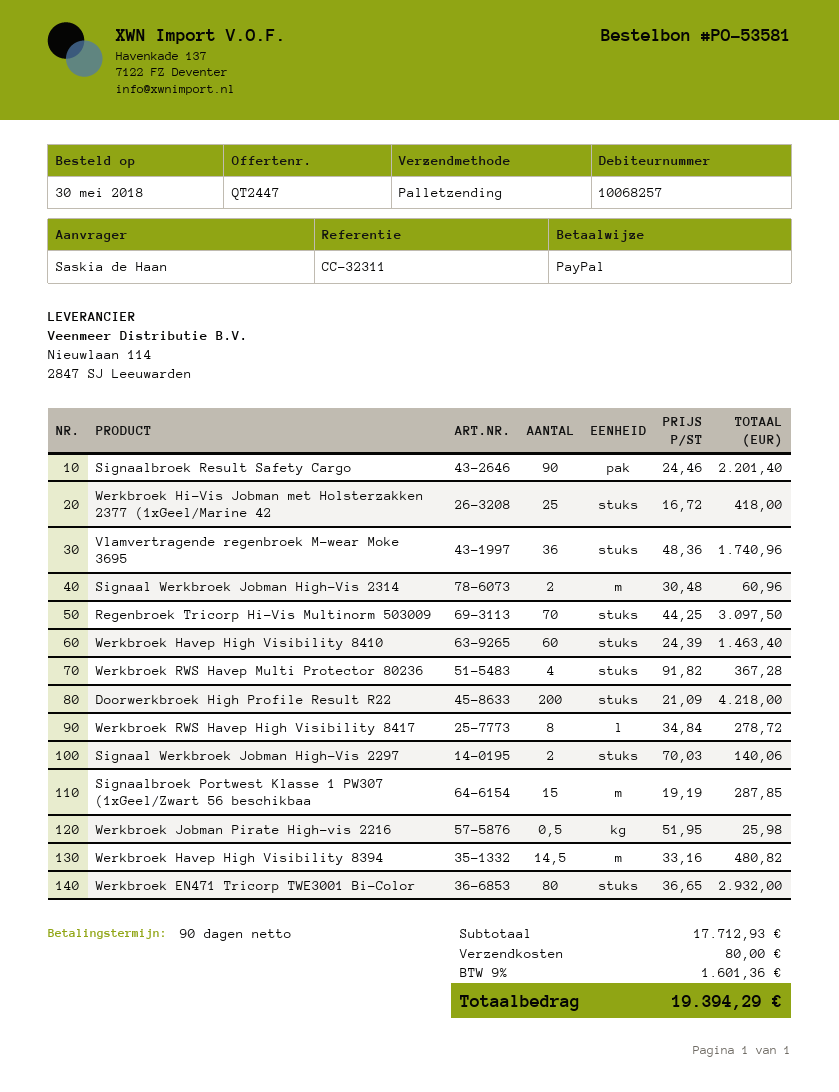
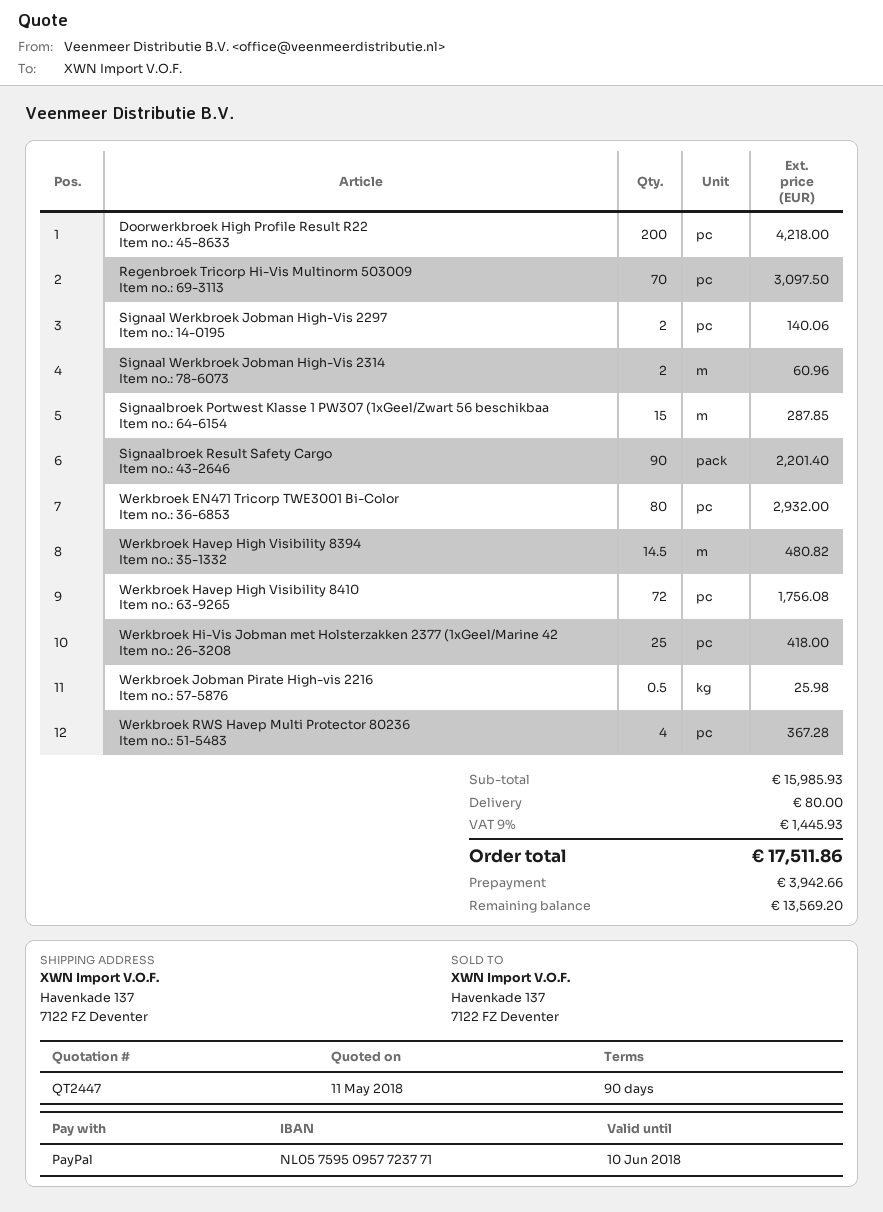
Vlamvertragende regenbroek M-wear Moke 3695: 36 for 1740.96 -> none
Werkbroek Havep High Visibility 8410: 60 for 1463.40 -> 72 for 1756.08
Werkbroek RWS Havep High Visibility 8417: 8 for 278.72 -> none
subtotal: 17712.93 -> 15985.93
tax: 9% = 1601.36 -> 9% = 1445.93
total: 19394.29 -> 17511.86

